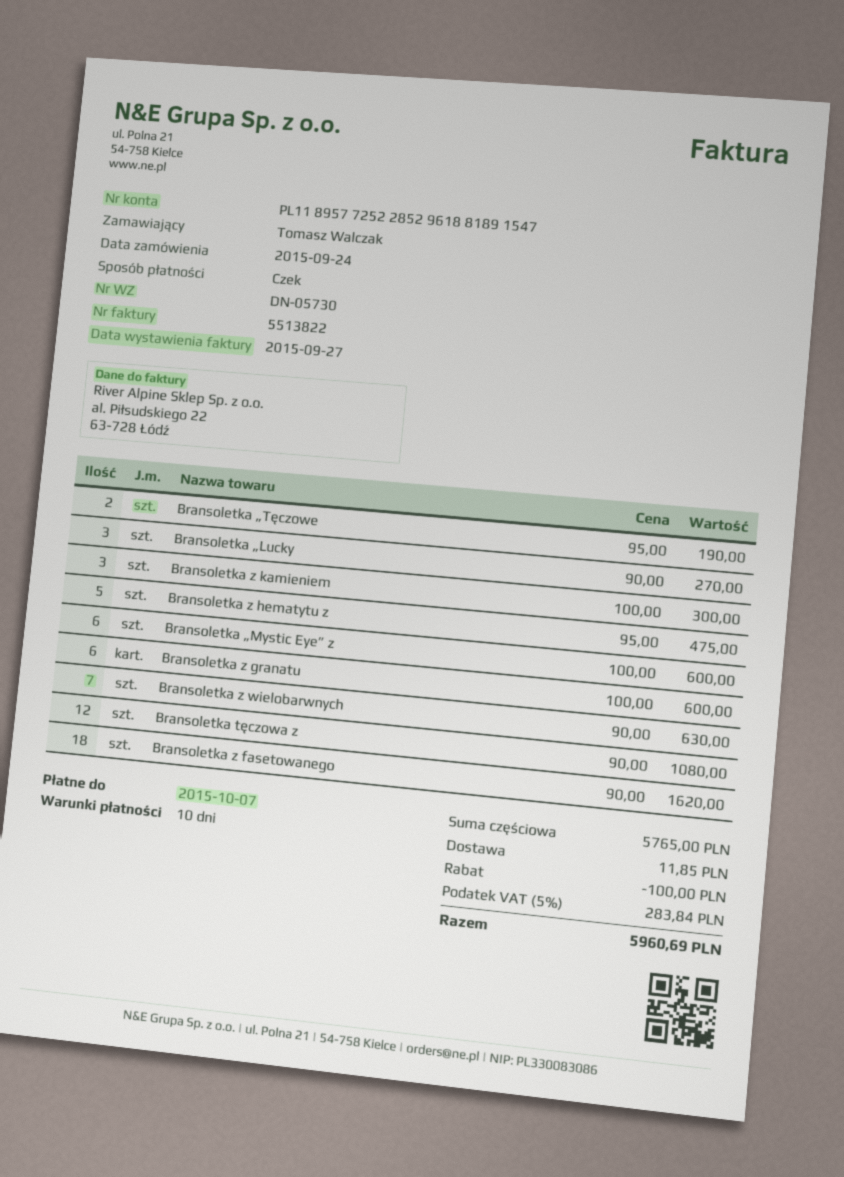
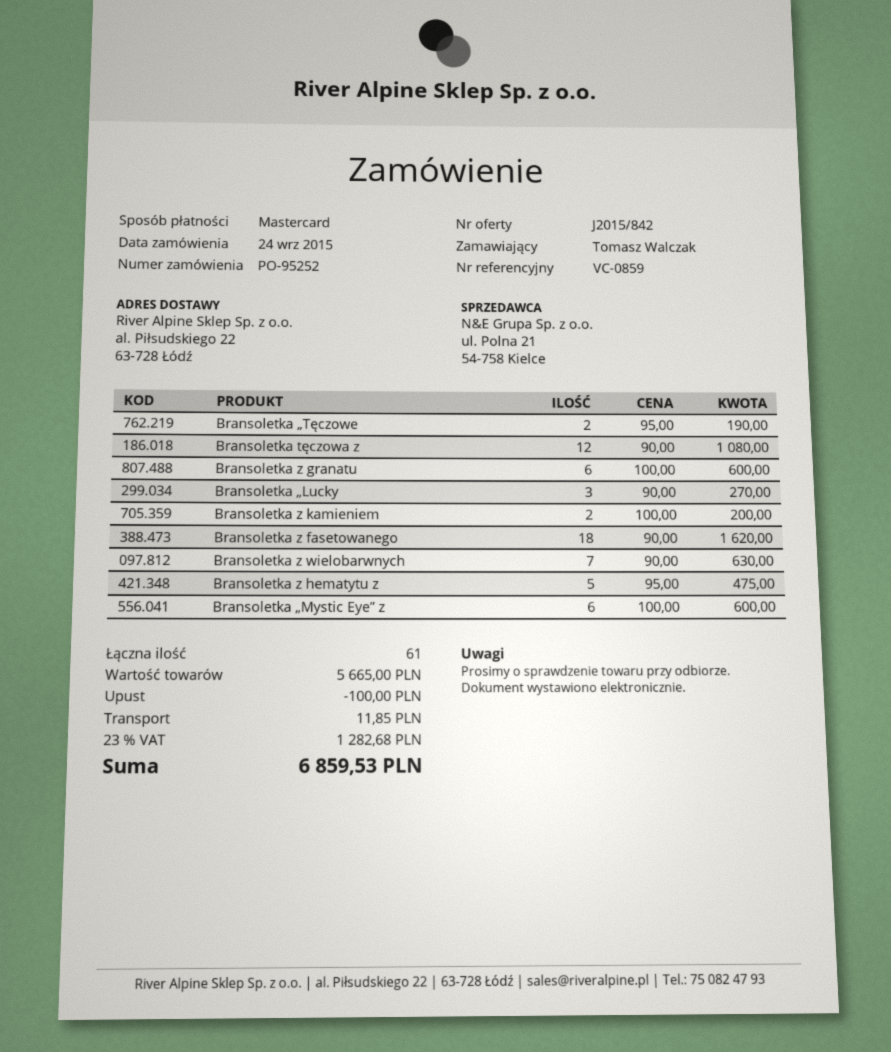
payment method: cheque -> Mastercard
Bransoletka z kamieniem: 3 x 100.00 = 300.00 -> 2 x 100.00 = 200.00
subtotal: 5765.00 -> 5665.00
tax: 5% = 283.84 -> 23% = 1282.68
total: 5960.69 -> 6859.53

